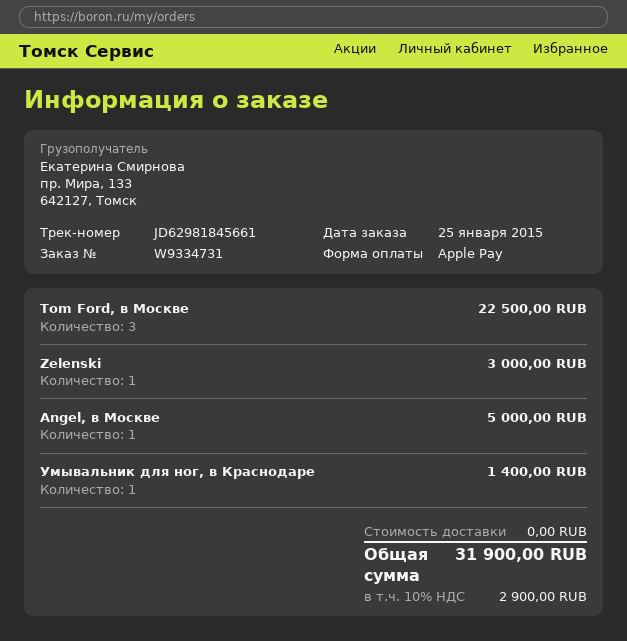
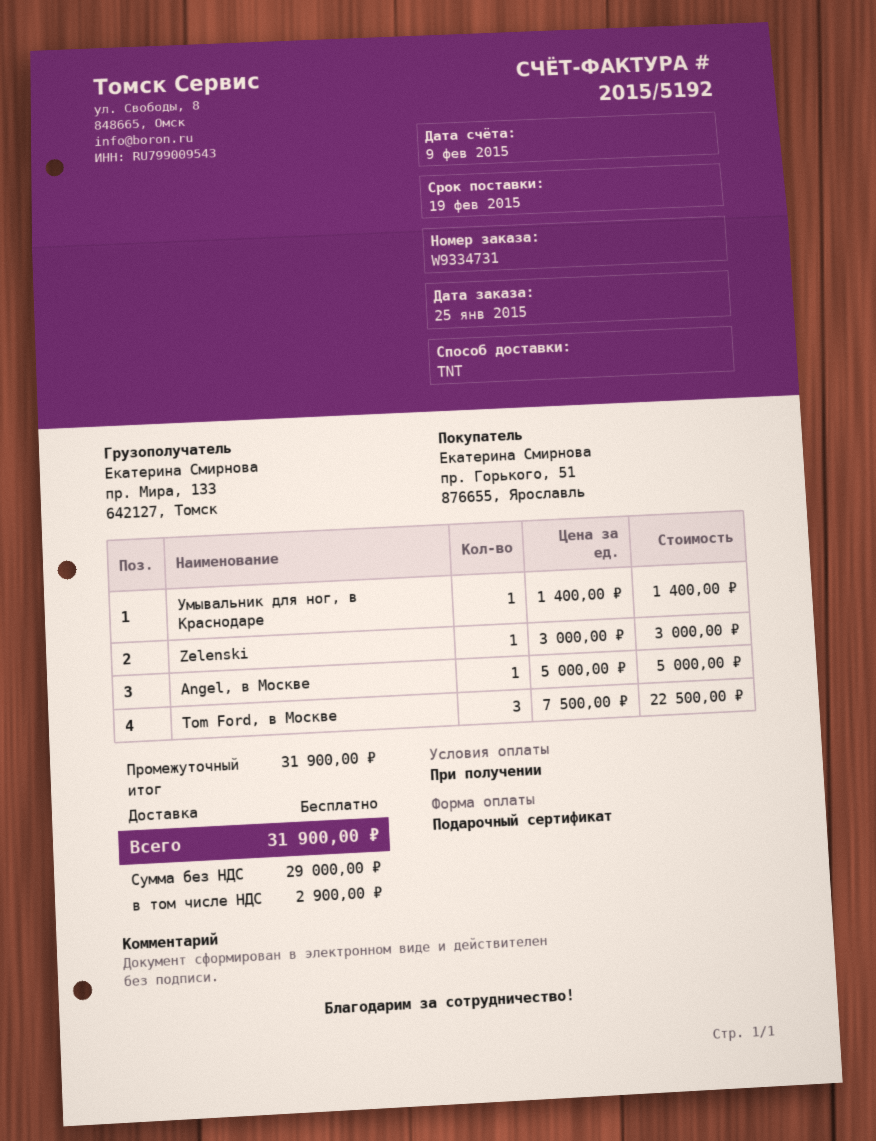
payment method: Apple Pay -> gift card

